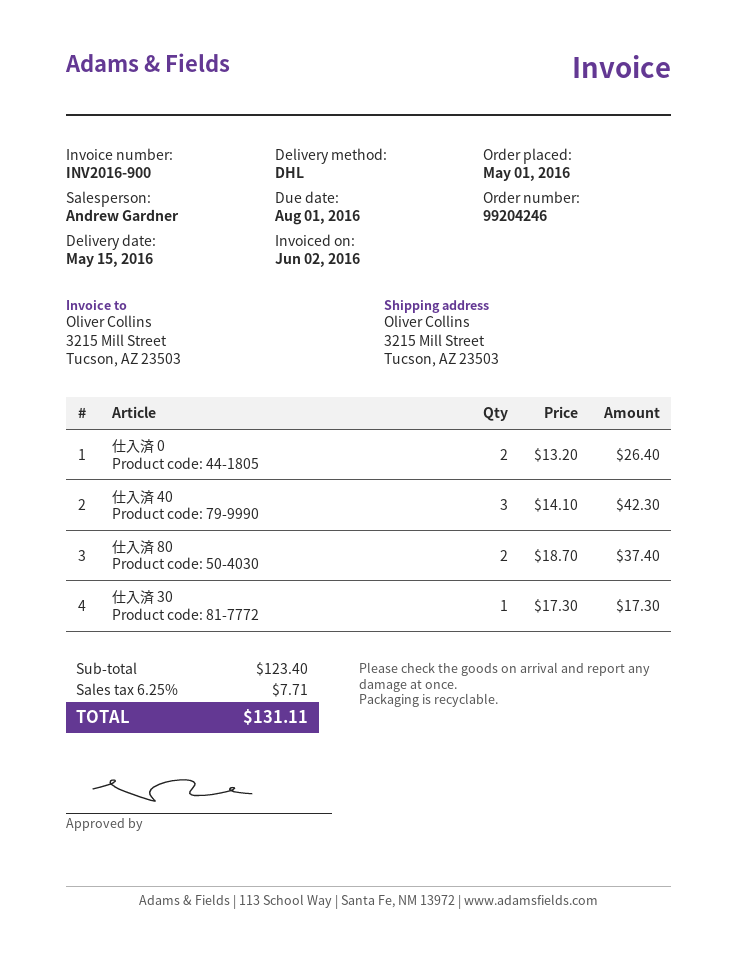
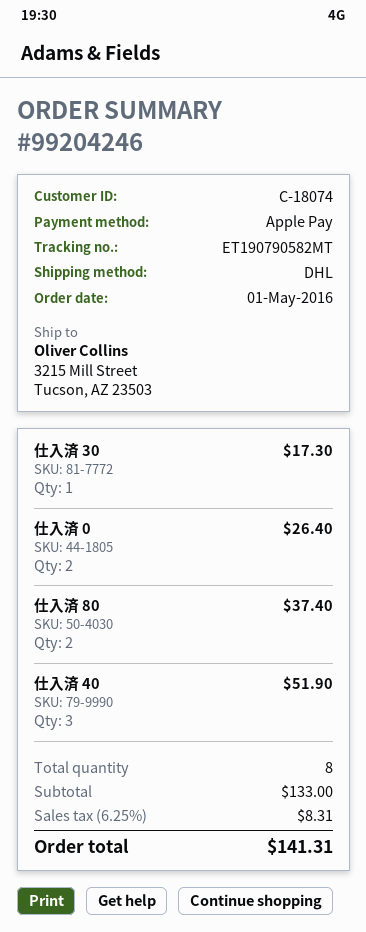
仕入済 40: 3 for 42.30 -> 3 for 51.90
subtotal: 123.40 -> 133.00
tax: 6.25% = 7.71 -> 6.25% = 8.31
total: 131.11 -> 141.31

